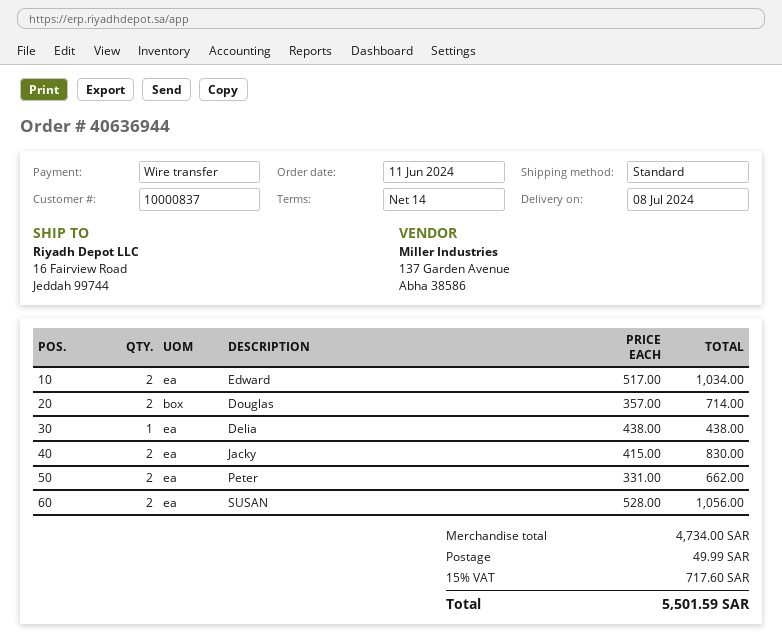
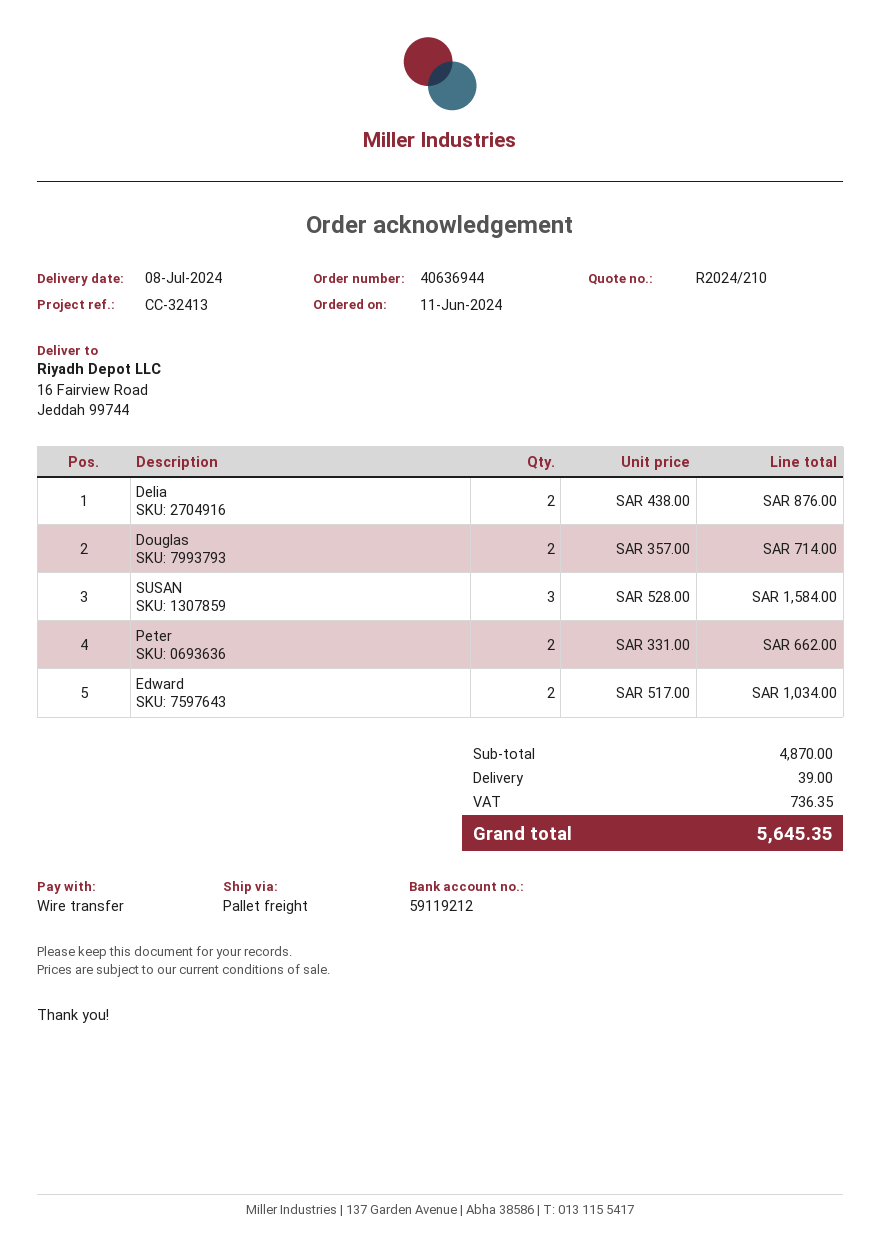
shipping method: standard -> pallet freight
Delia: 1 x 438.00 = 438.00 -> 2 x 438.00 = 876.00
Jacky: 2 x 415.00 = 830.00 -> none
SUSAN: 2 x 528.00 = 1056.00 -> 3 x 528.00 = 1584.00
subtotal: 4734.00 -> 4870.00
shipping: 49.99 -> 39.00
tax: 717.60 -> 736.35
total: 5501.59 -> 5645.35

